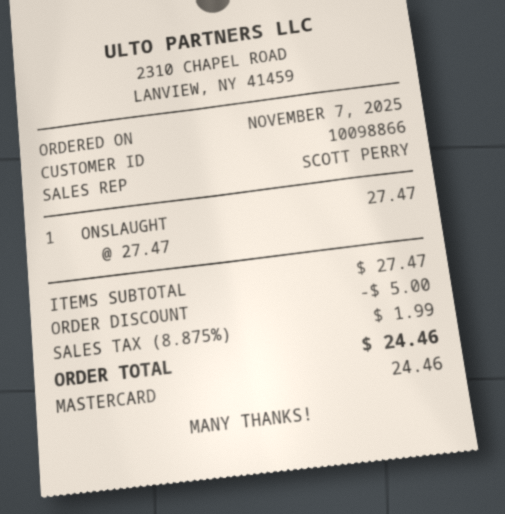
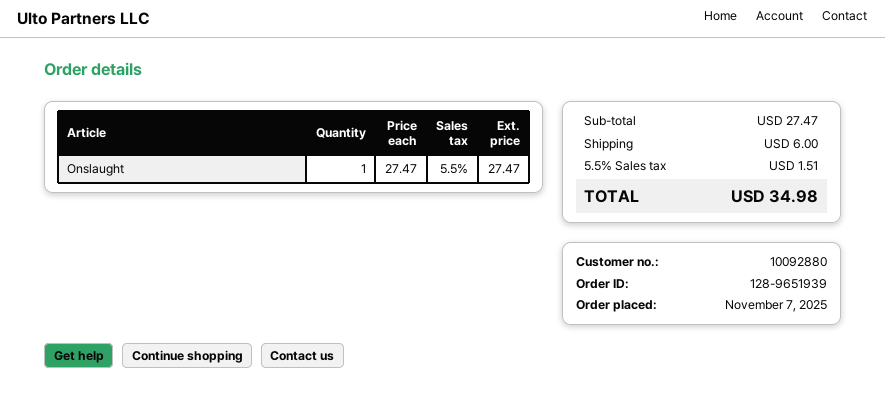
customer number: 10098866 -> 10092880
discount: 5.00 -> none
shipping: none -> 6.00
tax: 8.875% = 1.99 -> 5.5% = 1.51
total: 24.46 -> 34.98

